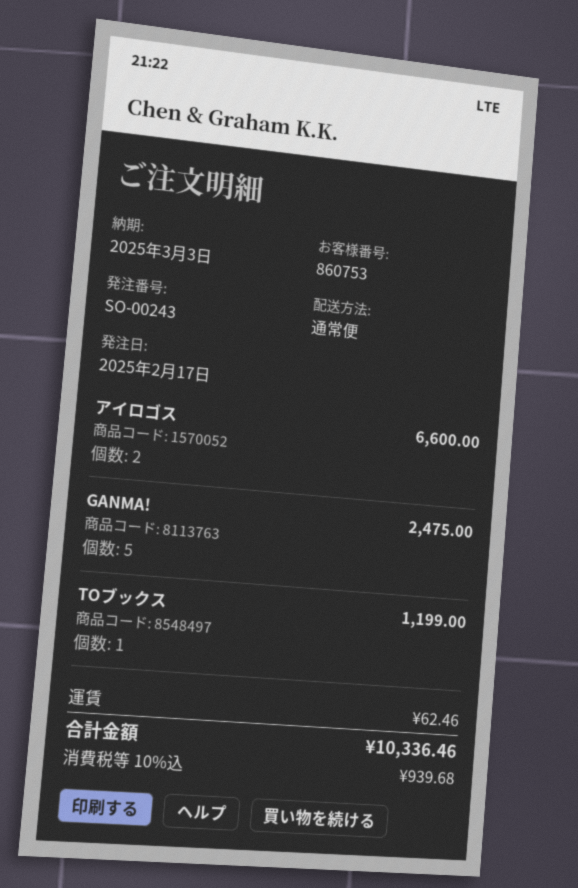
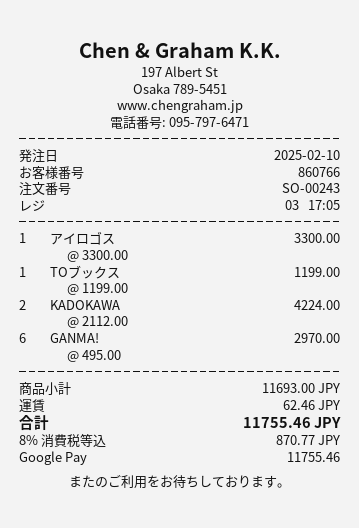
order date: 2025-02-17 -> 2025-02-10
customer number: 860753 -> 860766
アイロゴス: 2 for 6600.00 -> 1 for 3300.00
GANMA!: 5 for 2475.00 -> 6 for 2970.00
KADOKAWA: none -> 2 for 4224.00
tax: 10% = 939.68 -> 8% = 870.77
total: 10336.46 -> 11755.46

